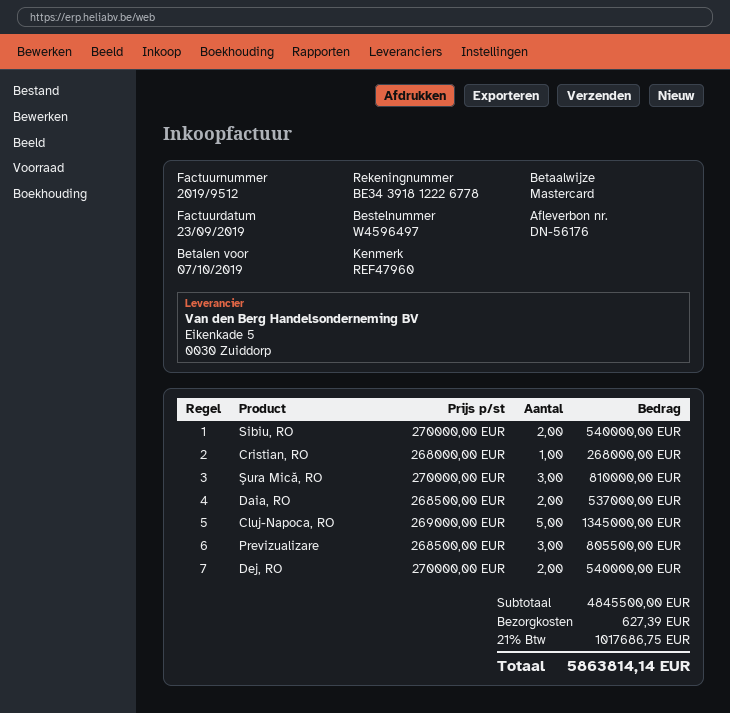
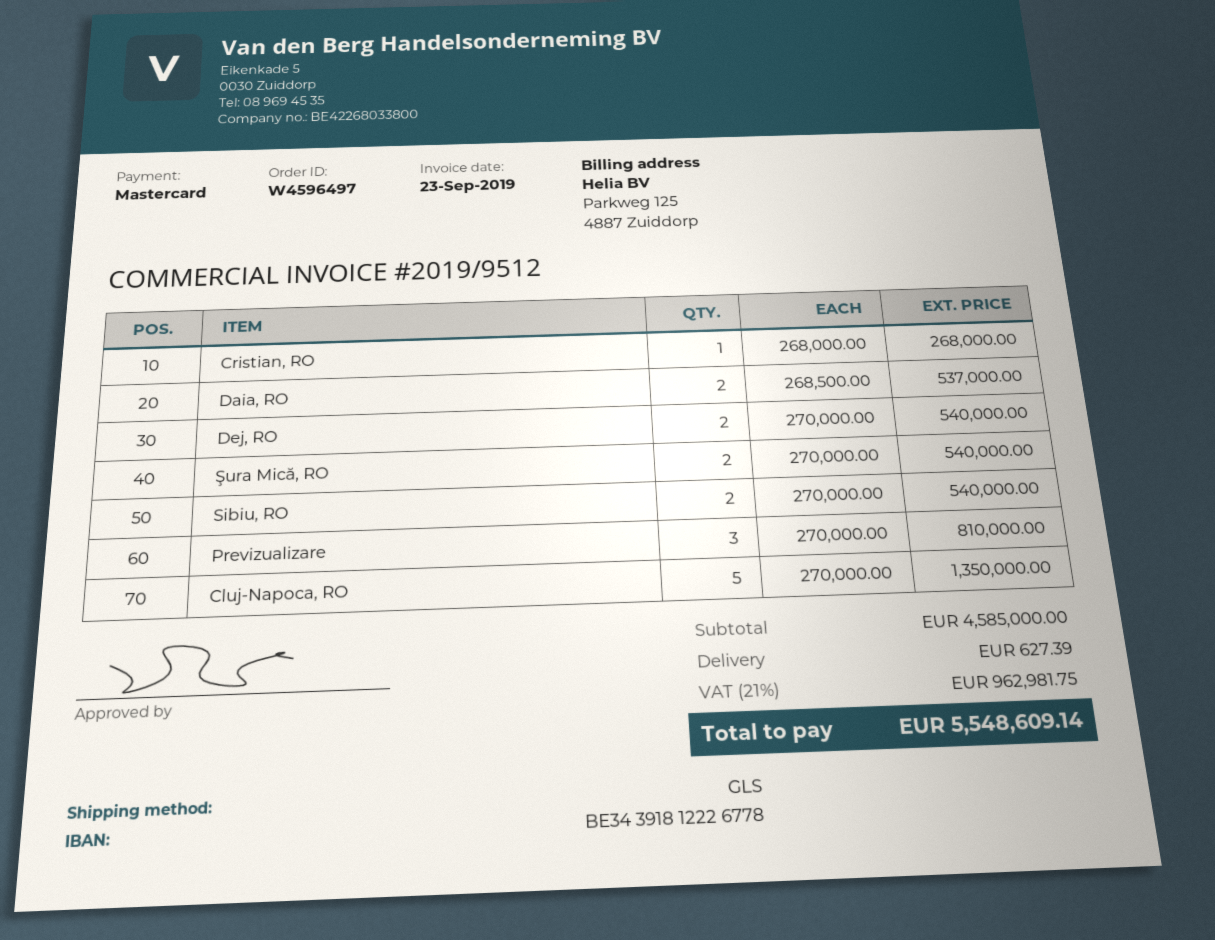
Şura Mică, RO: 3 x 270000.00 = 810000.00 -> 2 x 270000.00 = 540000.00
Cluj-Napoca, RO: 5 x 269000.00 = 1345000.00 -> 5 x 270000.00 = 1350000.00
Previzualizare: 3 x 268500.00 = 805500.00 -> 3 x 270000.00 = 810000.00
subtotal: 4845500.00 -> 4585000.00
tax: 21% = 1017686.75 -> 21% = 962981.75
total: 5863814.14 -> 5548609.14

